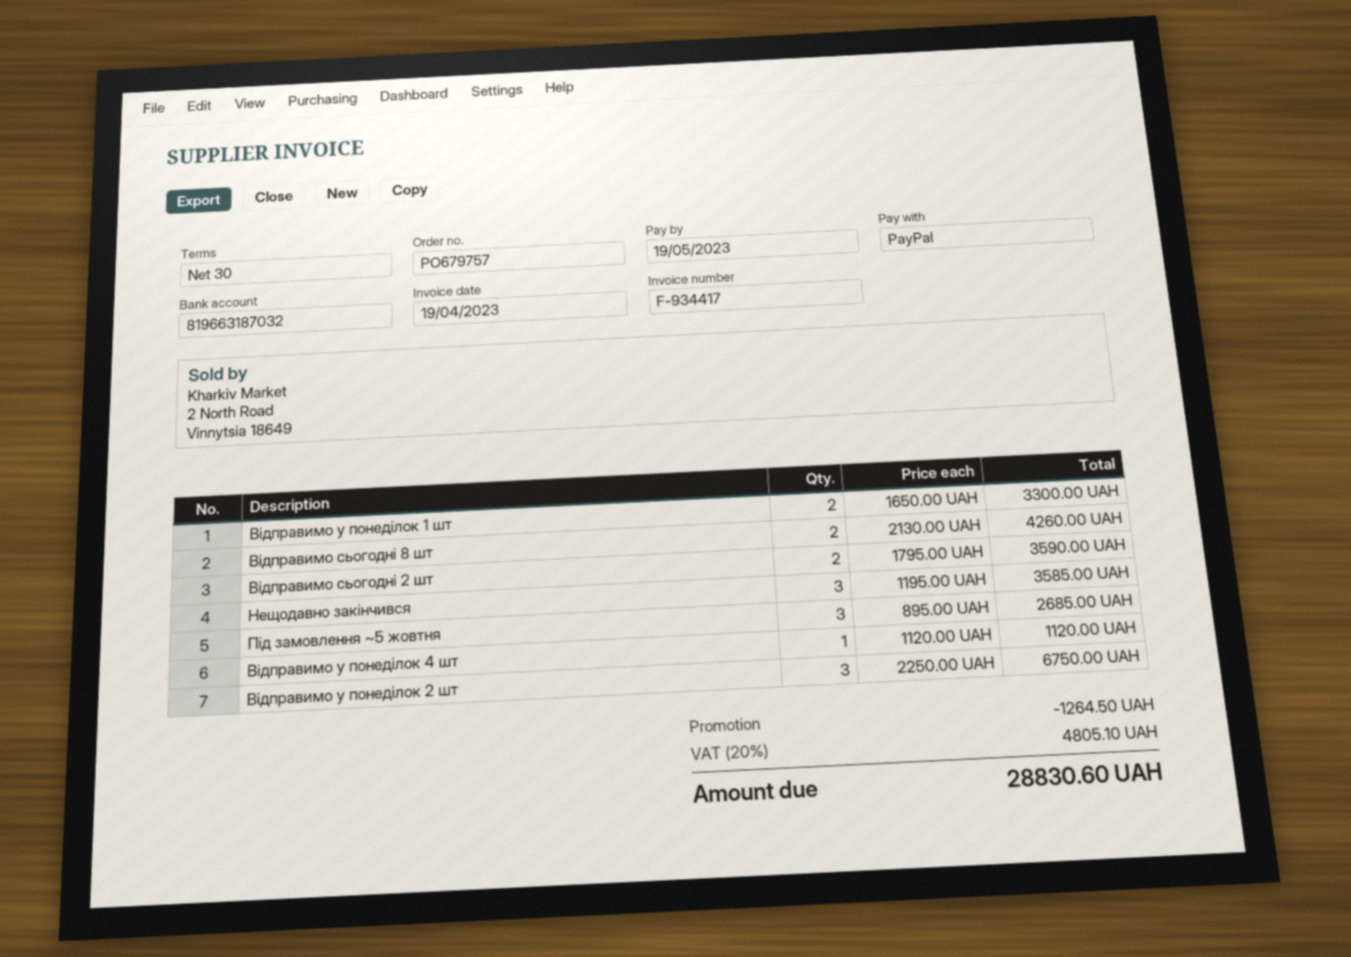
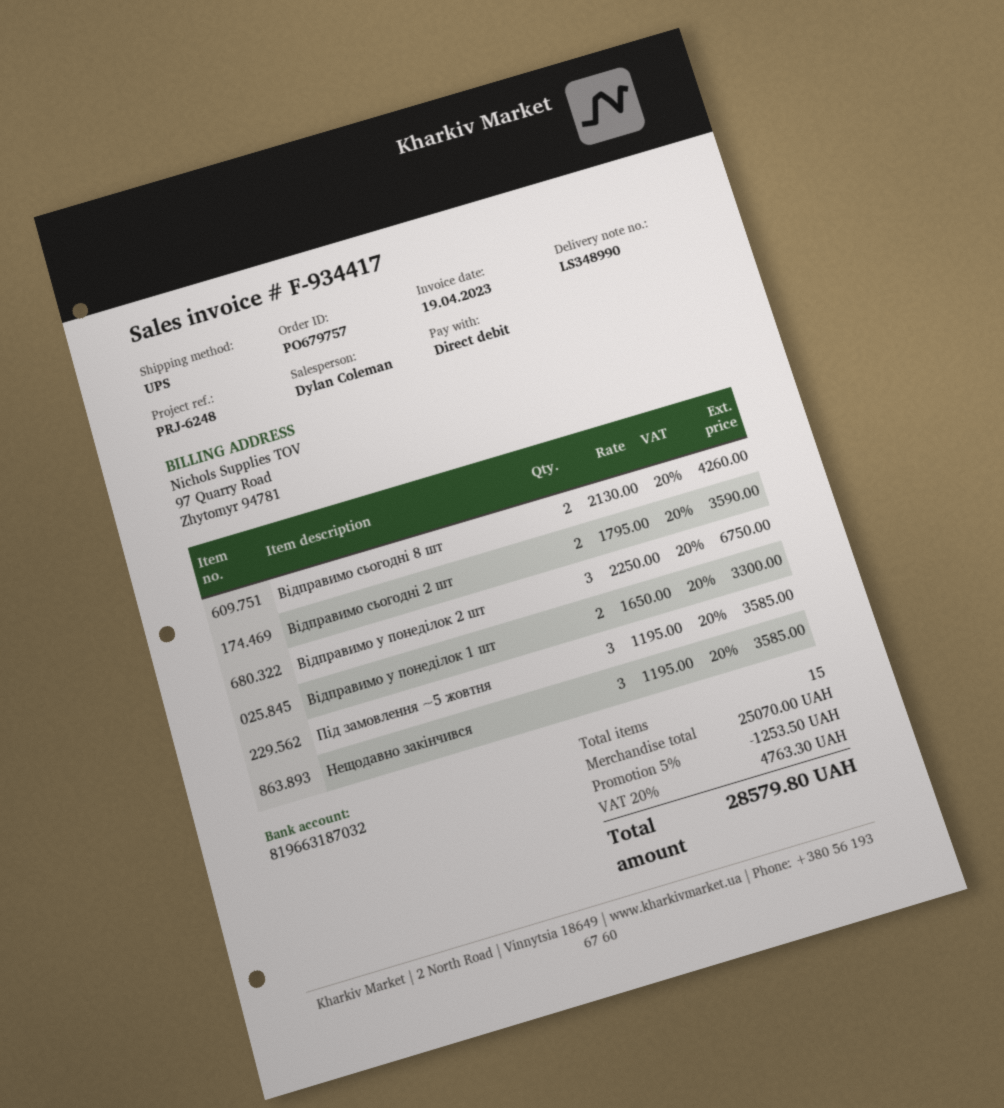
payment method: PayPal -> direct debit
Під замовлення ~5 жовтня: 3 x 895.00 = 2685.00 -> 3 x 1195.00 = 3585.00
Відправимо у понеділок 4 шт: 1 x 1120.00 = 1120.00 -> none
discount: 1264.50 -> 1253.50
tax: 20% = 4805.10 -> 20% = 4763.30
total: 28830.60 -> 28579.80

